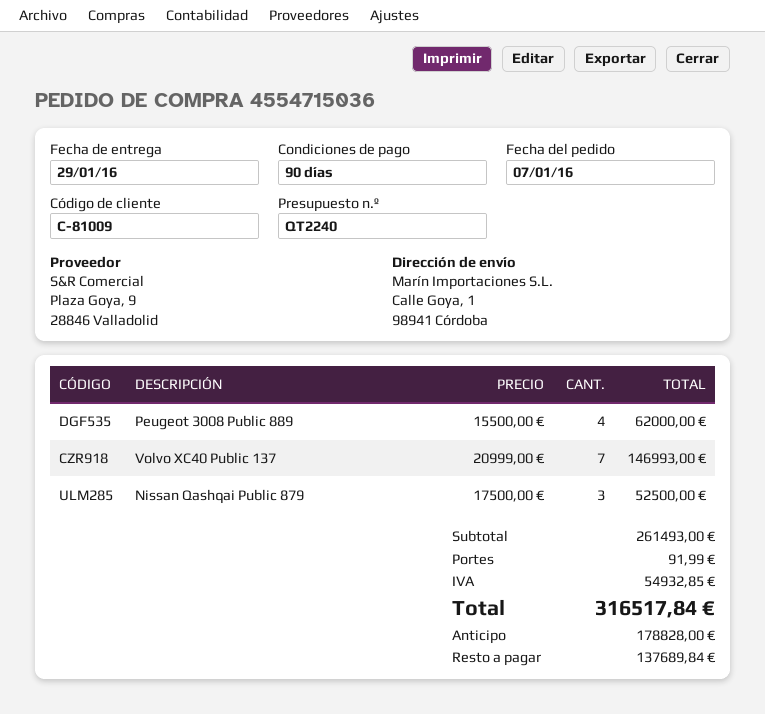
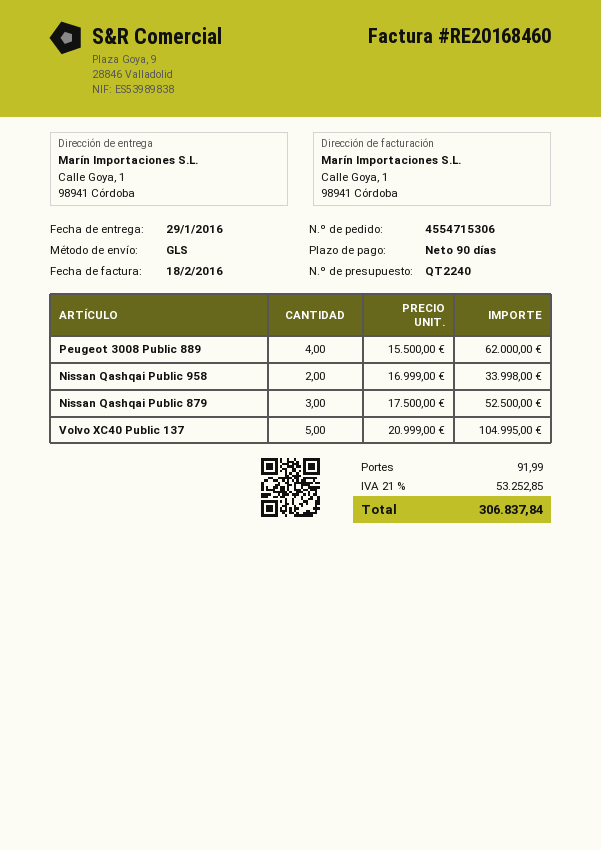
order number: 4554715036 -> 4554715306
Volvo XC40 Public 137: 7 x 20999.00 = 146993.00 -> 5 x 20999.00 = 104995.00
Nissan Qashqai Public 958: none -> 2 x 16999.00 = 33998.00
tax: 54932.85 -> 53252.85
total: 316517.84 -> 306837.84

